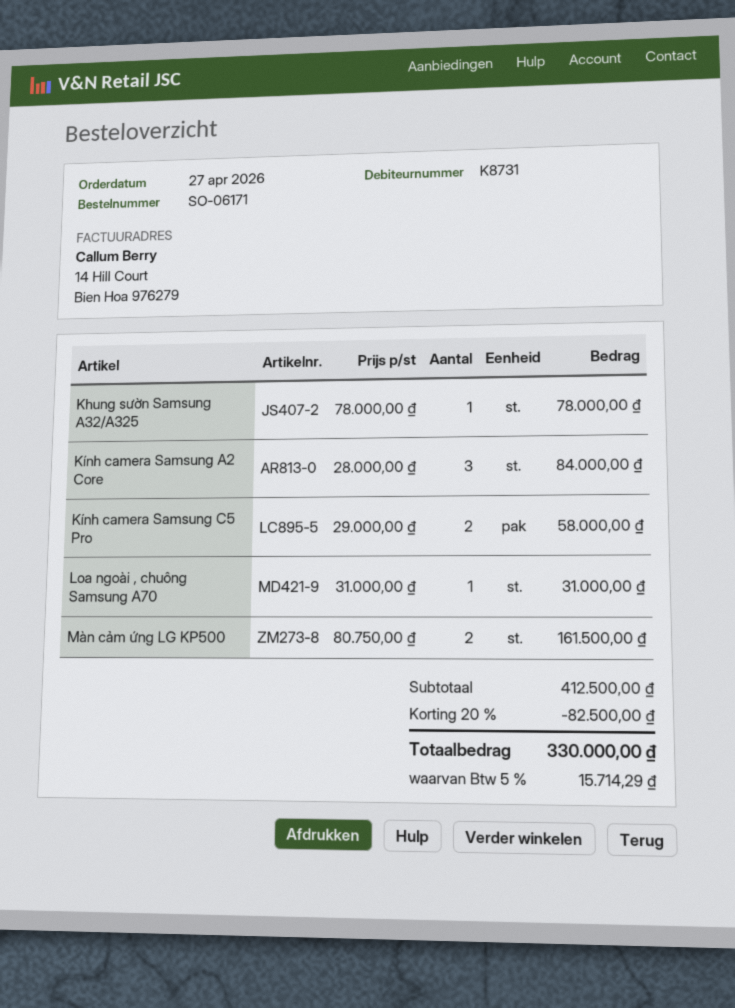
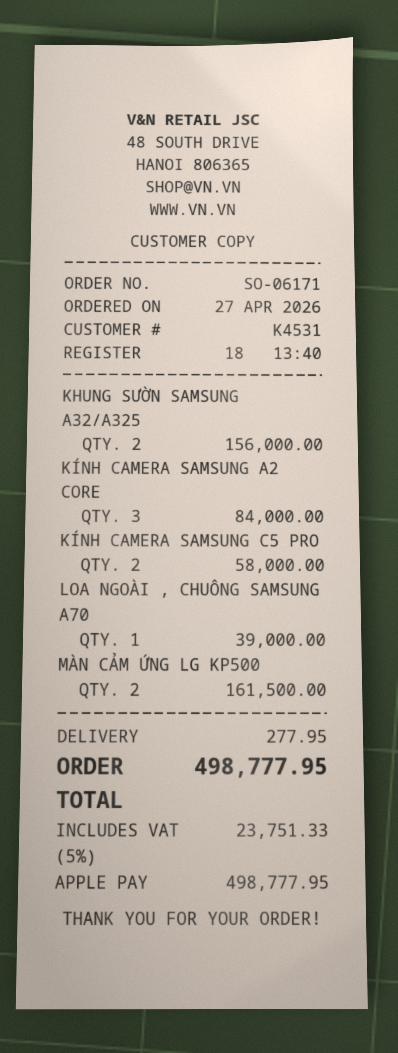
customer number: K8731 -> K4531
Khung sườn Samsung A32/A325: 1 for 78000.00 -> 2 for 156000.00
Loa ngoài , chuông Samsung A70: 1 for 31000.00 -> 1 for 39000.00
discount: 20% = 82500.00 -> none
shipping: none -> 277.95
tax: 5% = 15714.29 -> 5% = 23751.33
total: 330000.00 -> 498777.95

